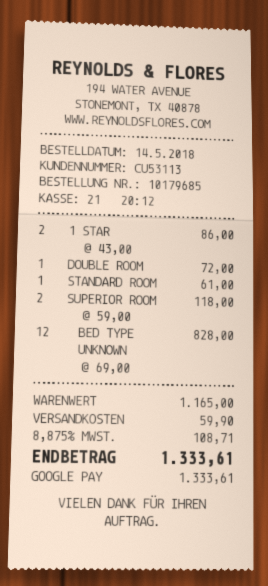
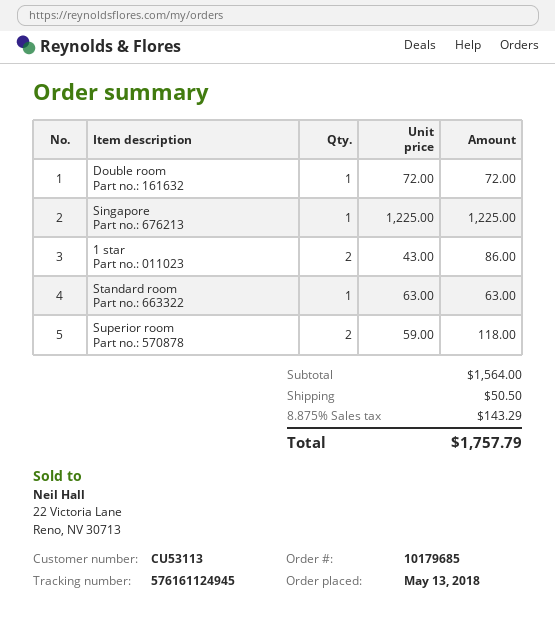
order date: 2018-05-14 -> 2018-05-13
STANDARD ROOM: 1 x 61.00 = 61.00 -> 1 x 63.00 = 63.00
BED TYPE UNKNOWN: 12 x 69.00 = 828.00 -> none
Singapore: none -> 1 x 1225.00 = 1225.00
subtotal: 1165.00 -> 1564.00
shipping: 59.90 -> 50.50
tax: 8.875% = 108.71 -> 8.875% = 143.29
total: 1333.61 -> 1757.79

